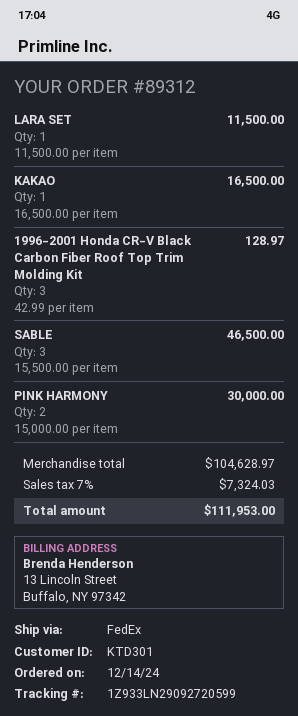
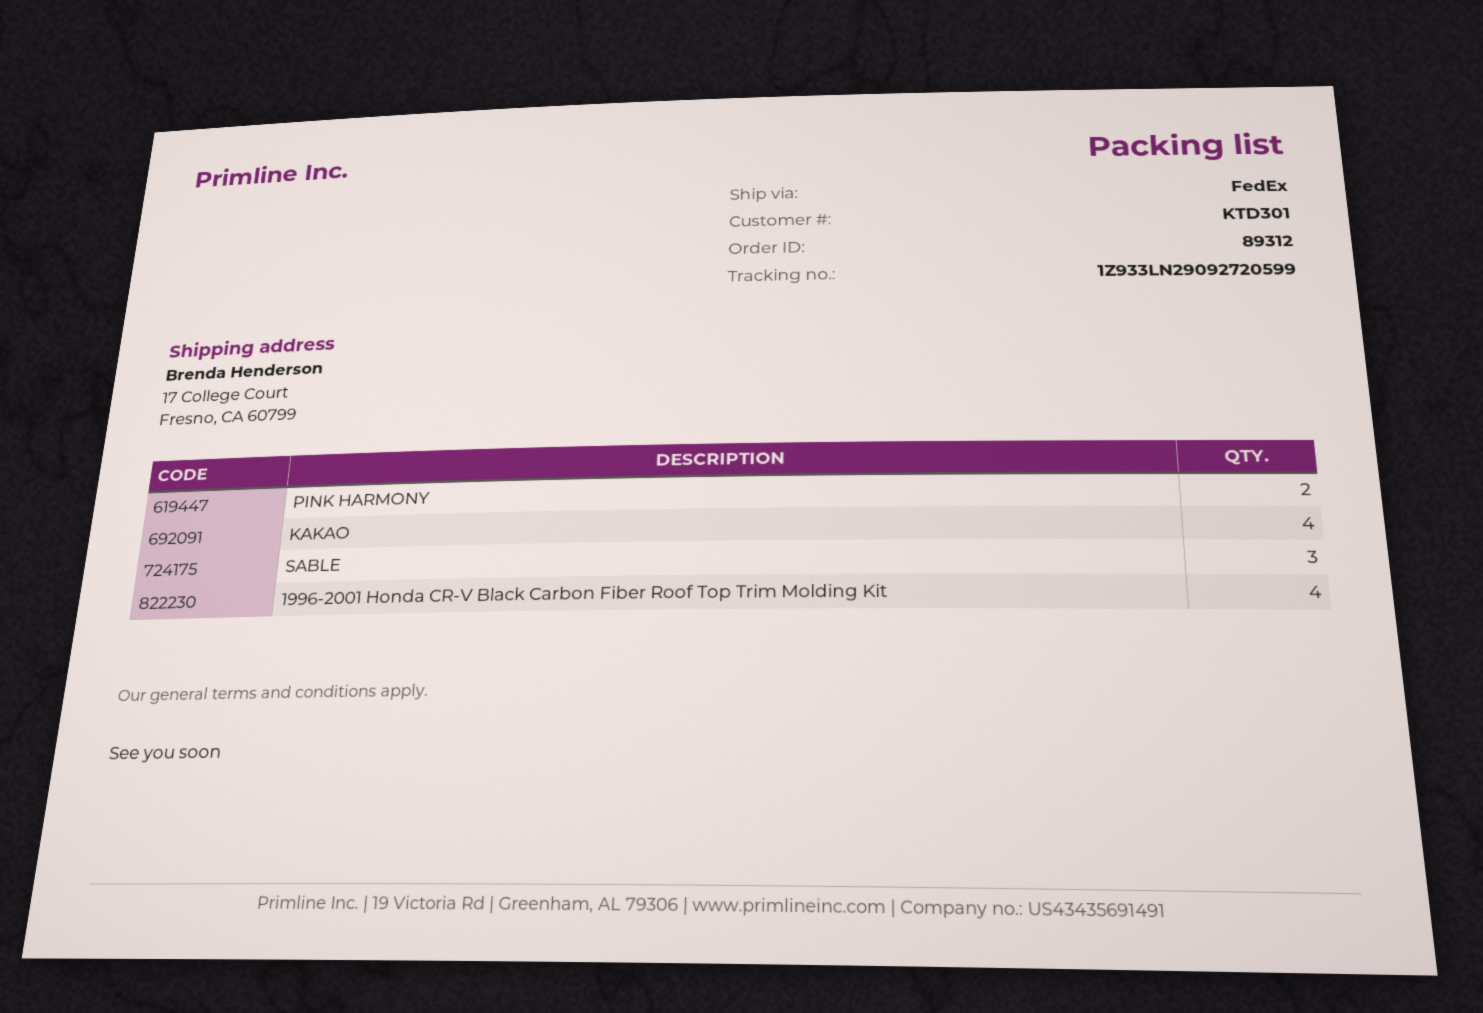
LARA SET: 1 -> none
KAKAO: 1 -> 4
1996-2001 Honda CR-V Black Carbon Fiber Roof Top Trim Molding Kit: 3 -> 4

